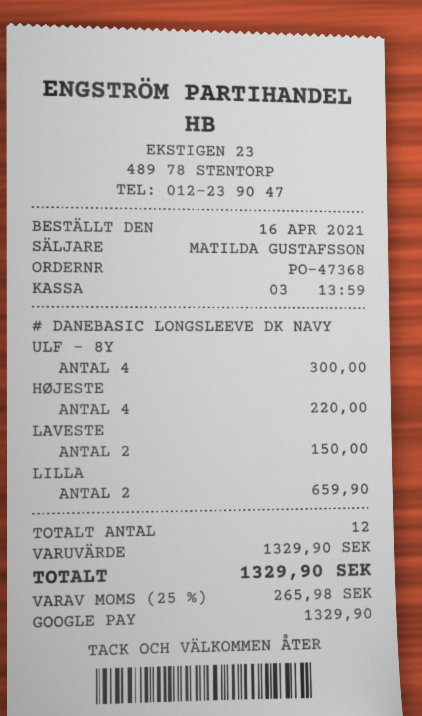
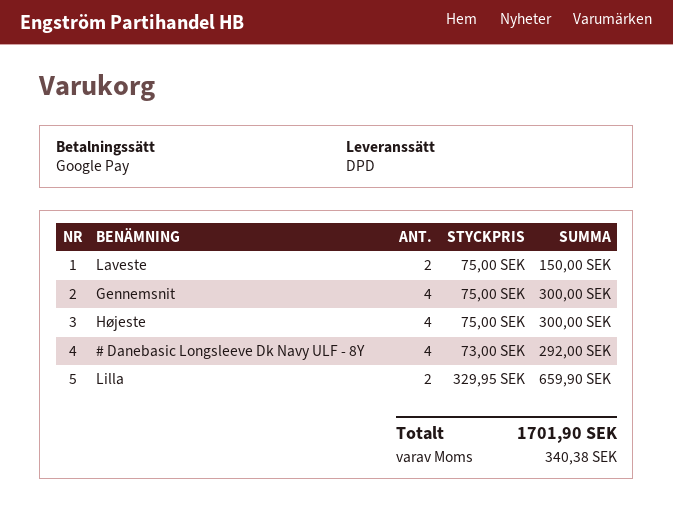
# DANEBASIC LONGSLEEVE DK NAVY ULF - 8Y: 4 for 300.00 -> 4 for 292.00
HØJESTE: 4 for 220.00 -> 4 for 300.00
Gennemsnit: none -> 4 for 300.00
tax: 265.98 -> 340.38
total: 1329.90 -> 1701.90

